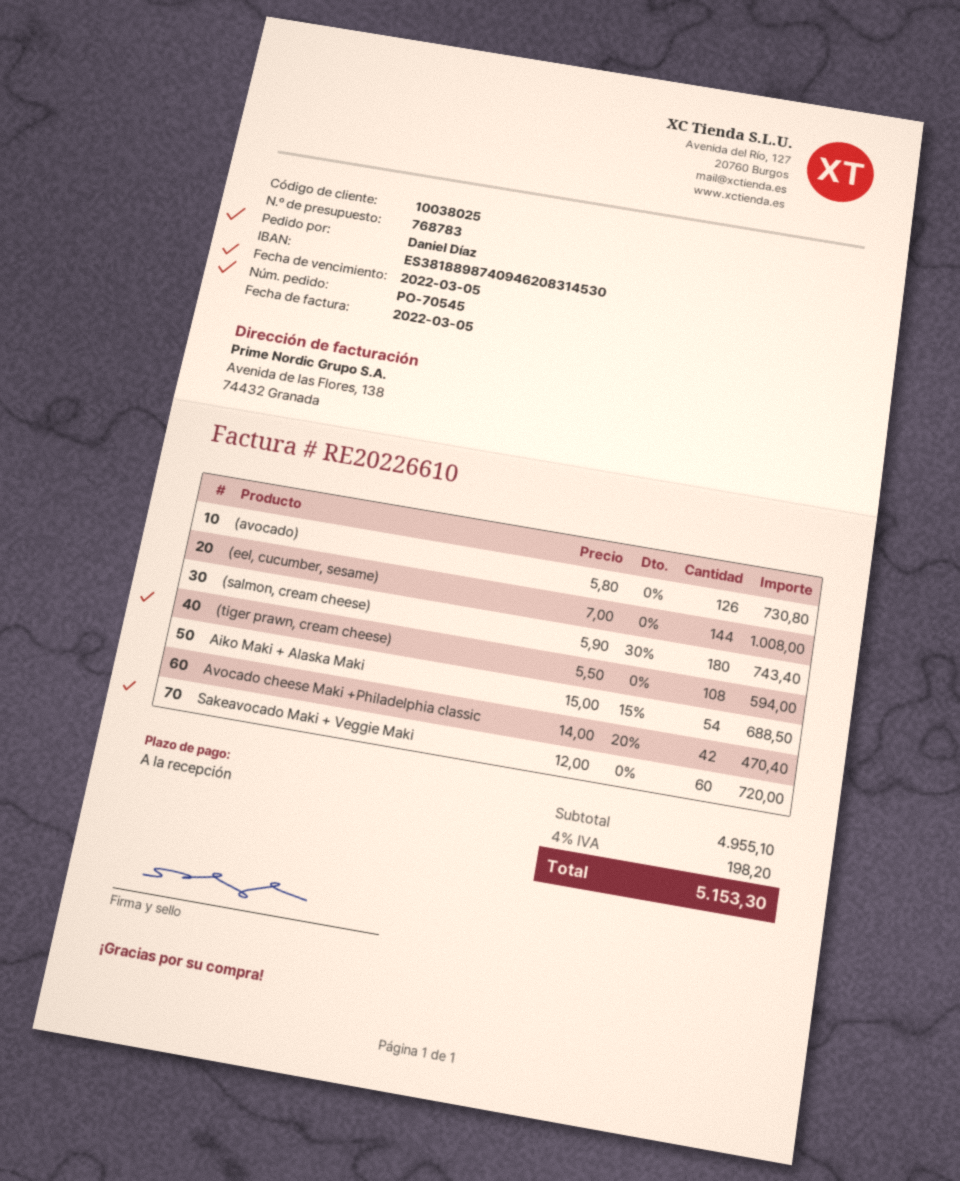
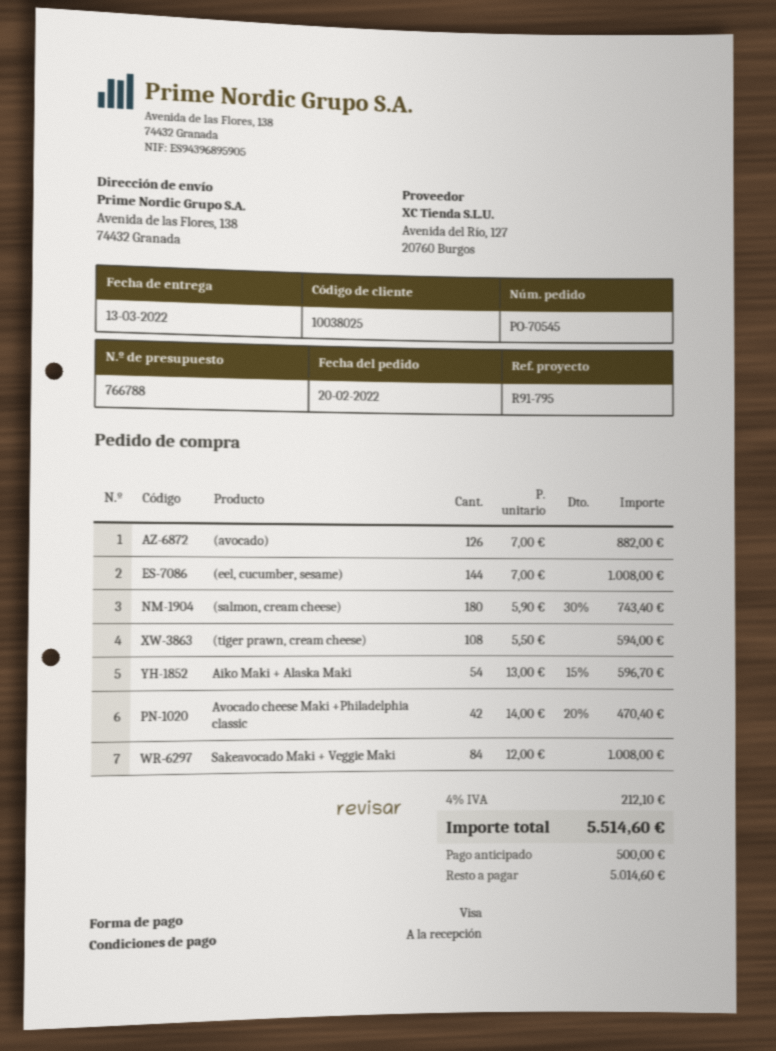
quote number: 768783 -> 766788
(avocado): 126 x 5.80 = 730.80 -> 126 x 7.00 = 882.00
Aiko Maki + Alaska Maki: 54 x 15.00 - 15% = 688.50 -> 54 x 13.00 - 15% = 596.70
Sakeavocado Maki + Veggie Maki: 60 x 12.00 = 720.00 -> 84 x 12.00 = 1008.00
tax: 4% = 198.20 -> 4% = 212.10
total: 5153.30 -> 5514.60

